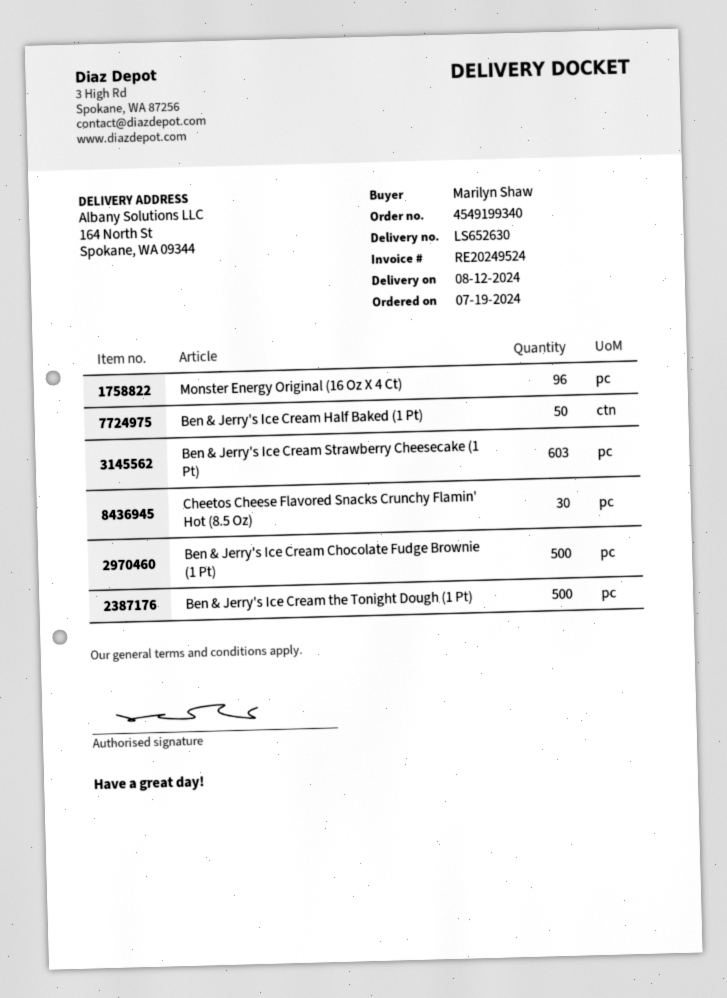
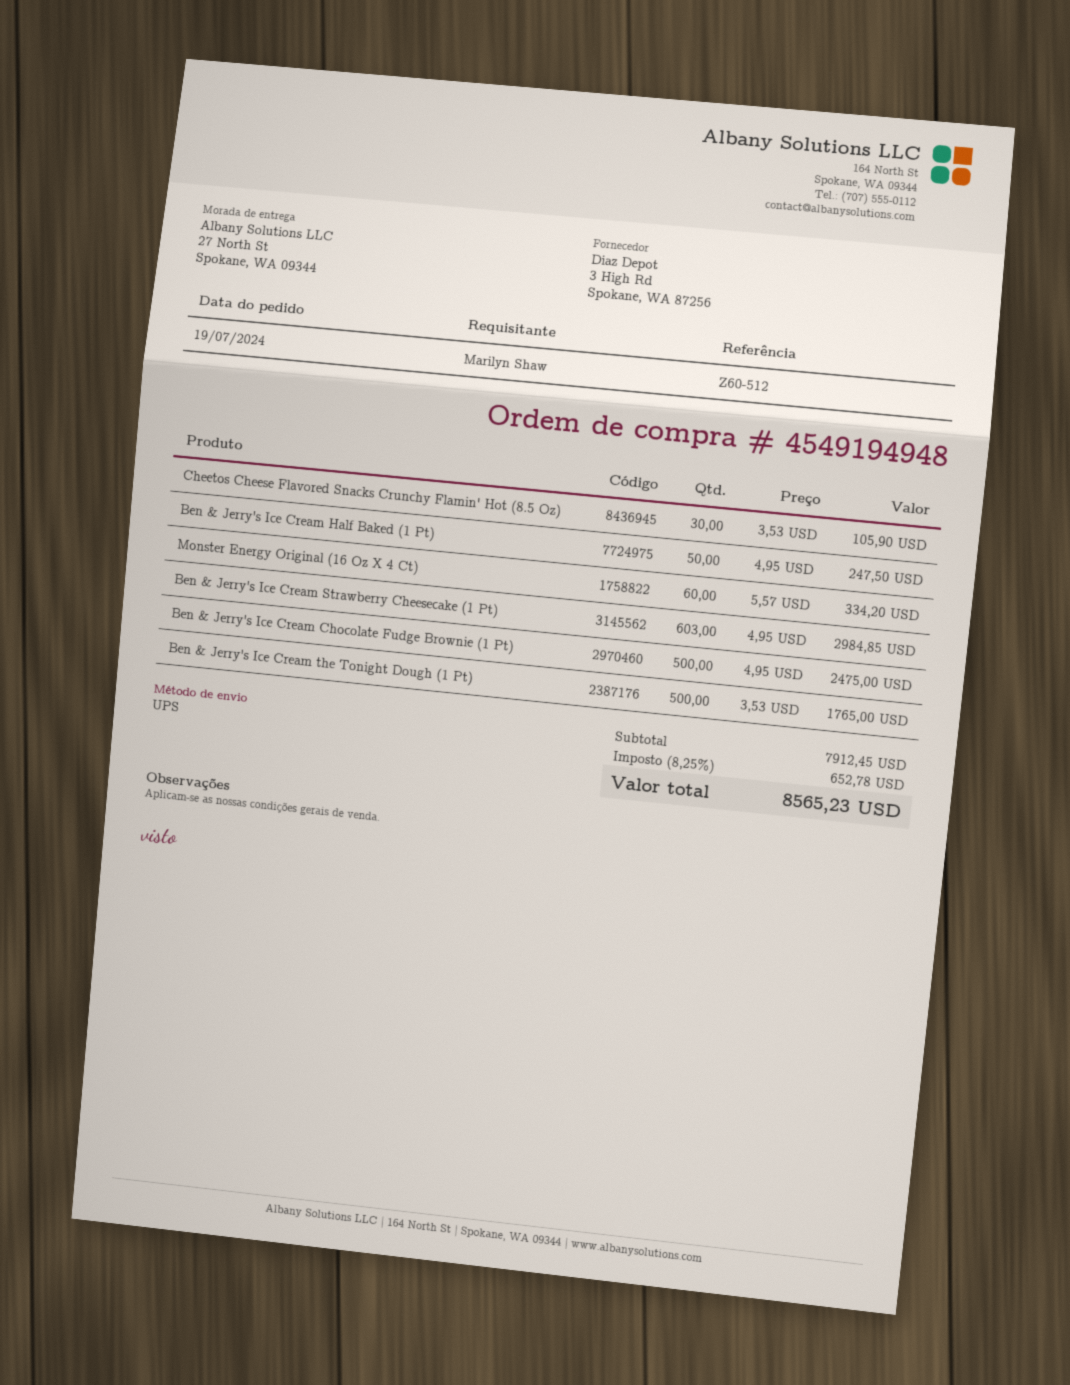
order number: 4549199340 -> 4549194948
ship to: 164 North St, Spokane, WA 09344 -> 27 North St, Spokane, WA 09344
Monster Energy Original (16 Oz X 4 Ct): 96 -> 60

